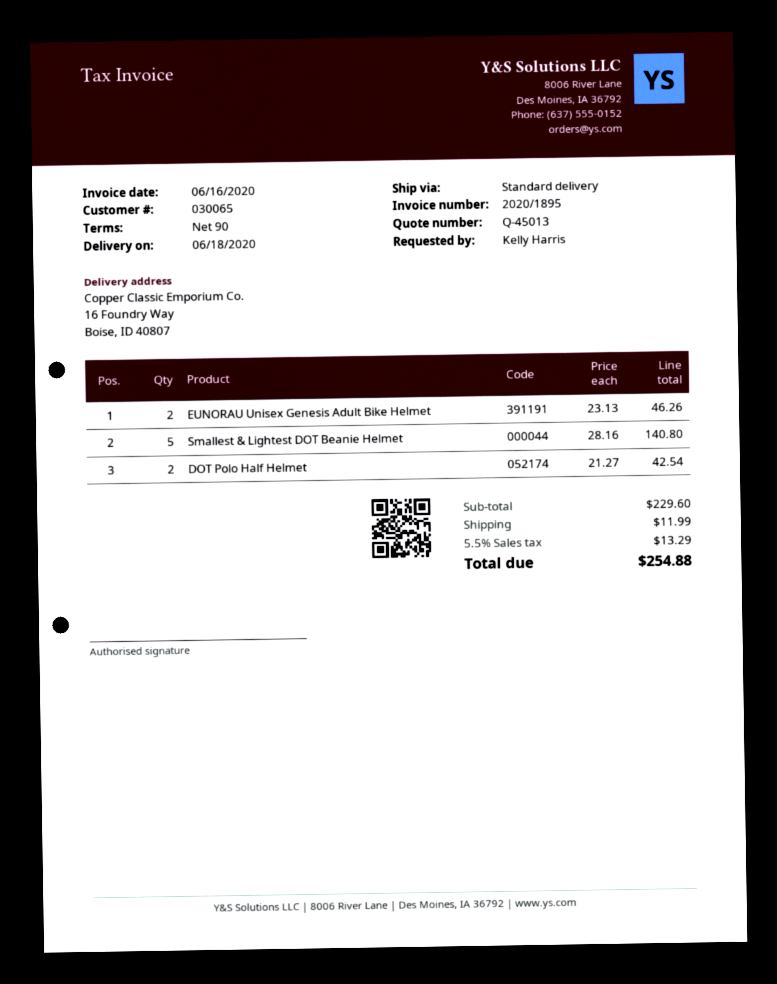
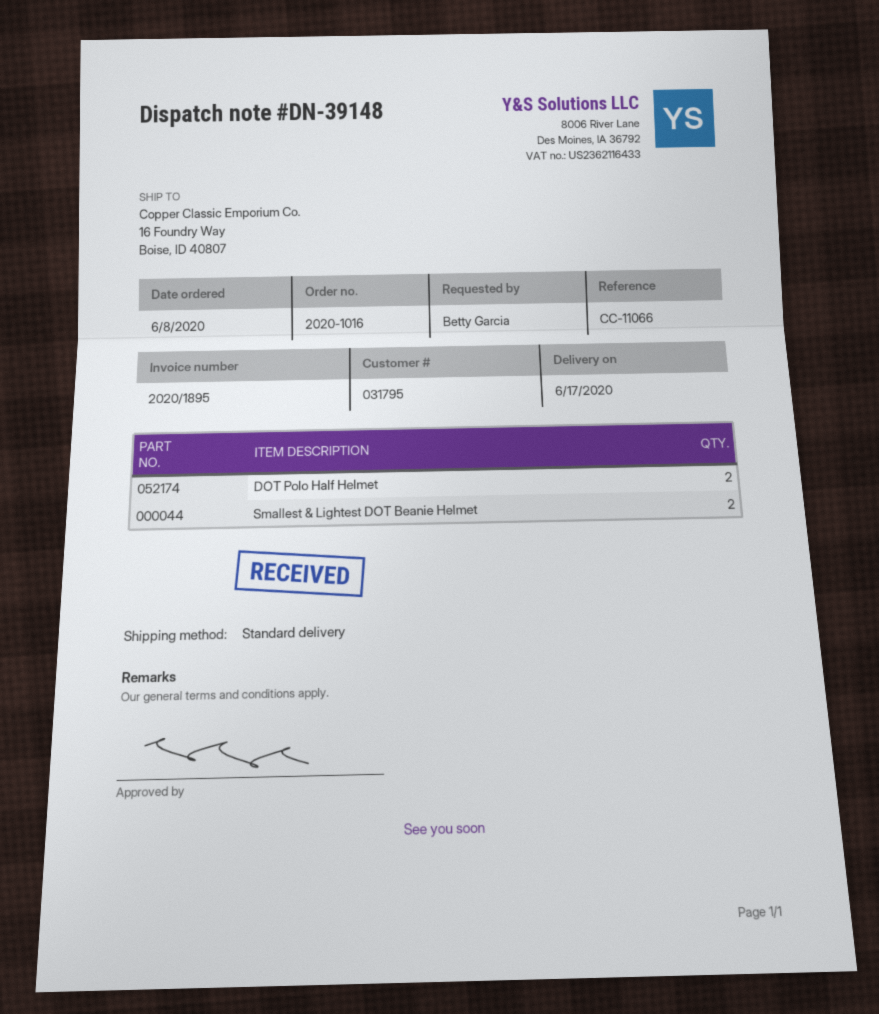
delivery date: 2020-06-18 -> 2020-06-17
customer number: 030065 -> 031795
ordered by: Kelly Harris -> Betty Garcia
EUNORAU Unisex Genesis Adult Bike Helmet: 2 -> none
Smallest & Lightest DOT Beanie Helmet: 5 -> 2

